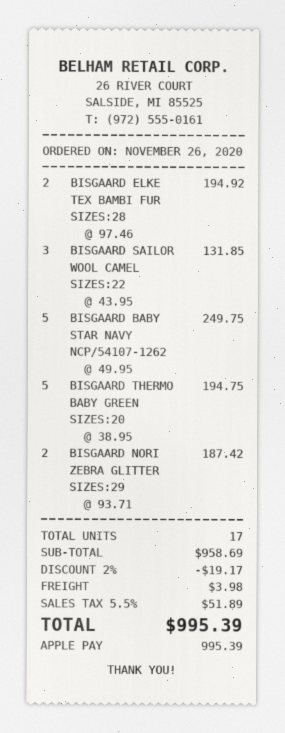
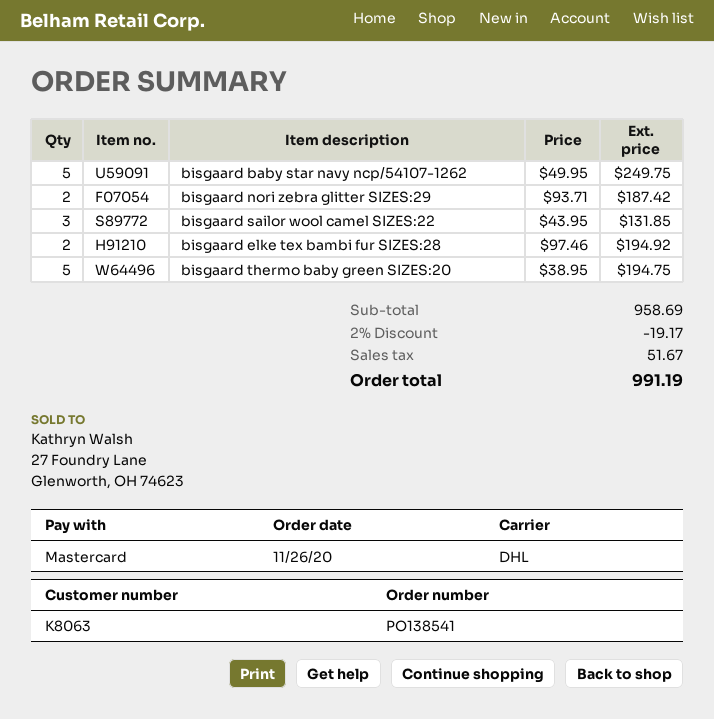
payment method: Apple Pay -> Mastercard
shipping: 3.98 -> none
tax: 51.89 -> 51.67
total: 995.39 -> 991.19

